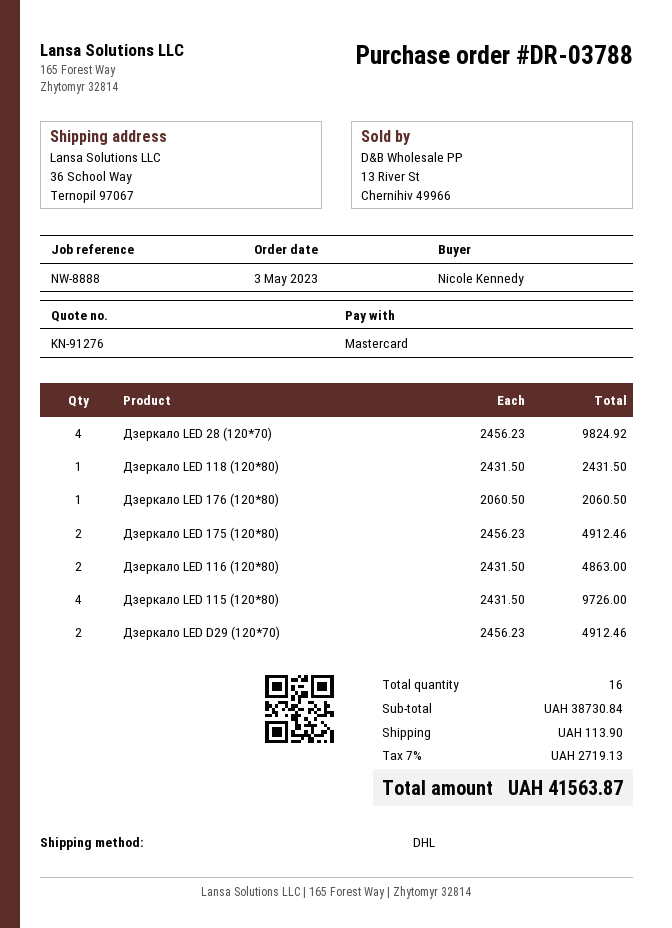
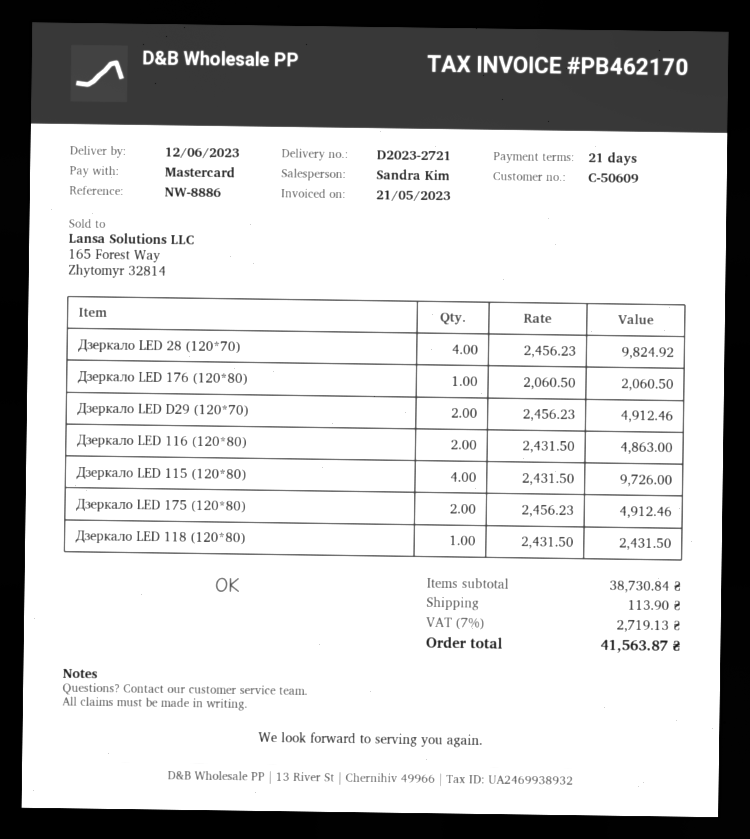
reference: NW-8888 -> NW-8886

